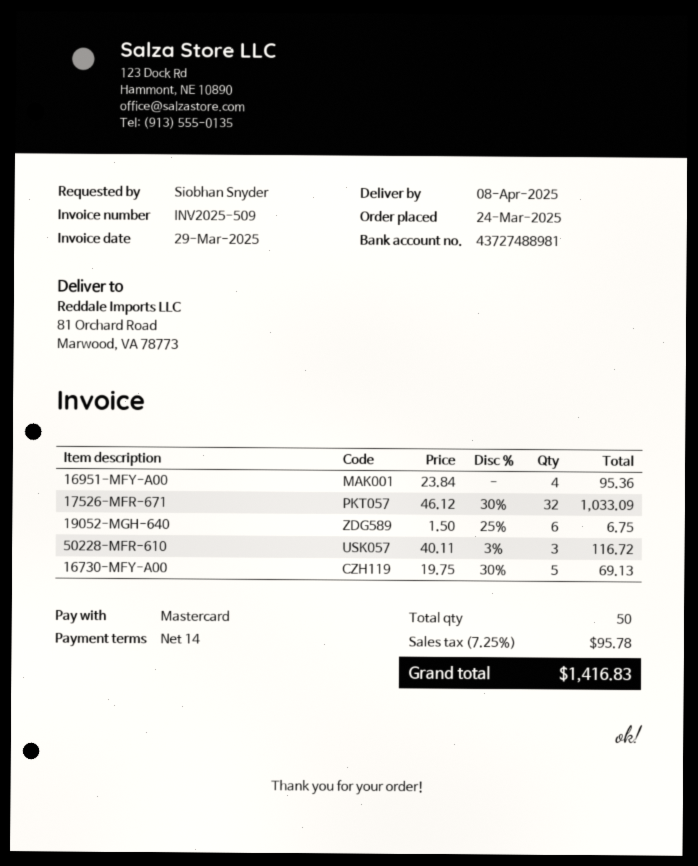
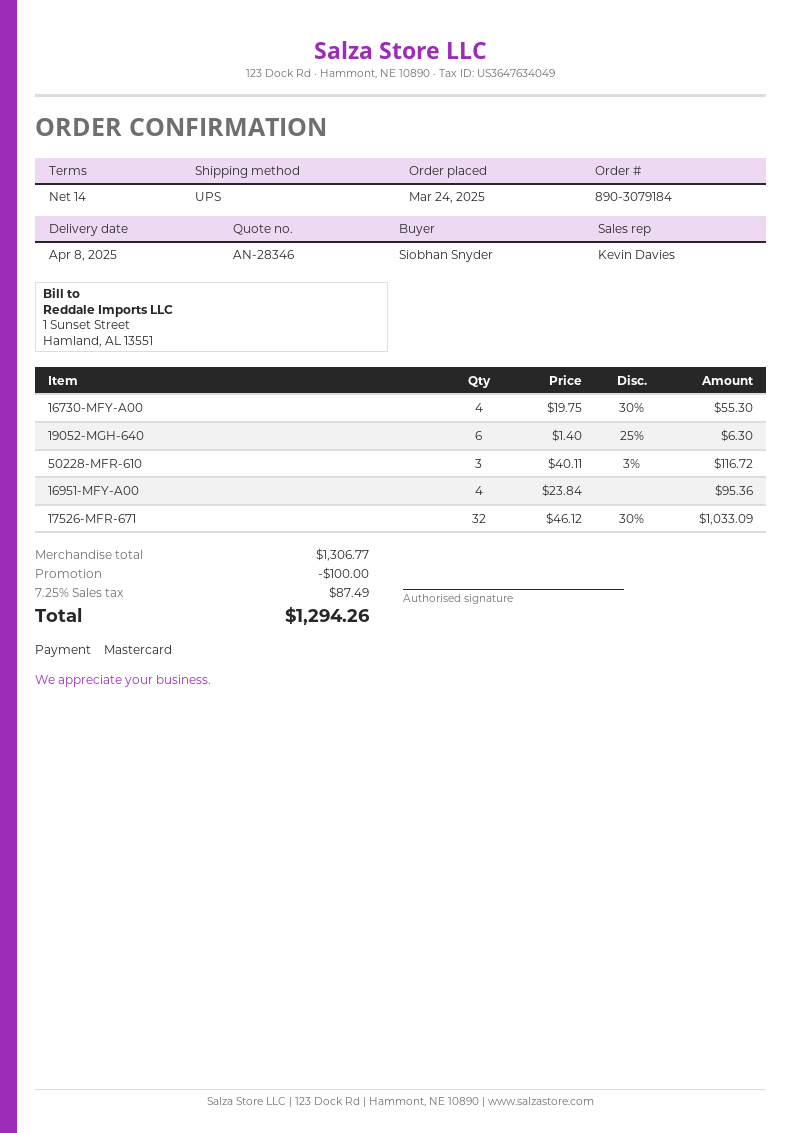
19052-MGH-640: 6 x 1.50 - 25% = 6.75 -> 6 x 1.40 - 25% = 6.30
16730-MFY-A00: 5 x 19.75 - 30% = 69.13 -> 4 x 19.75 - 30% = 55.30
discount: none -> 100.00
tax: 7.25% = 95.78 -> 7.25% = 87.49
total: 1416.83 -> 1294.26

